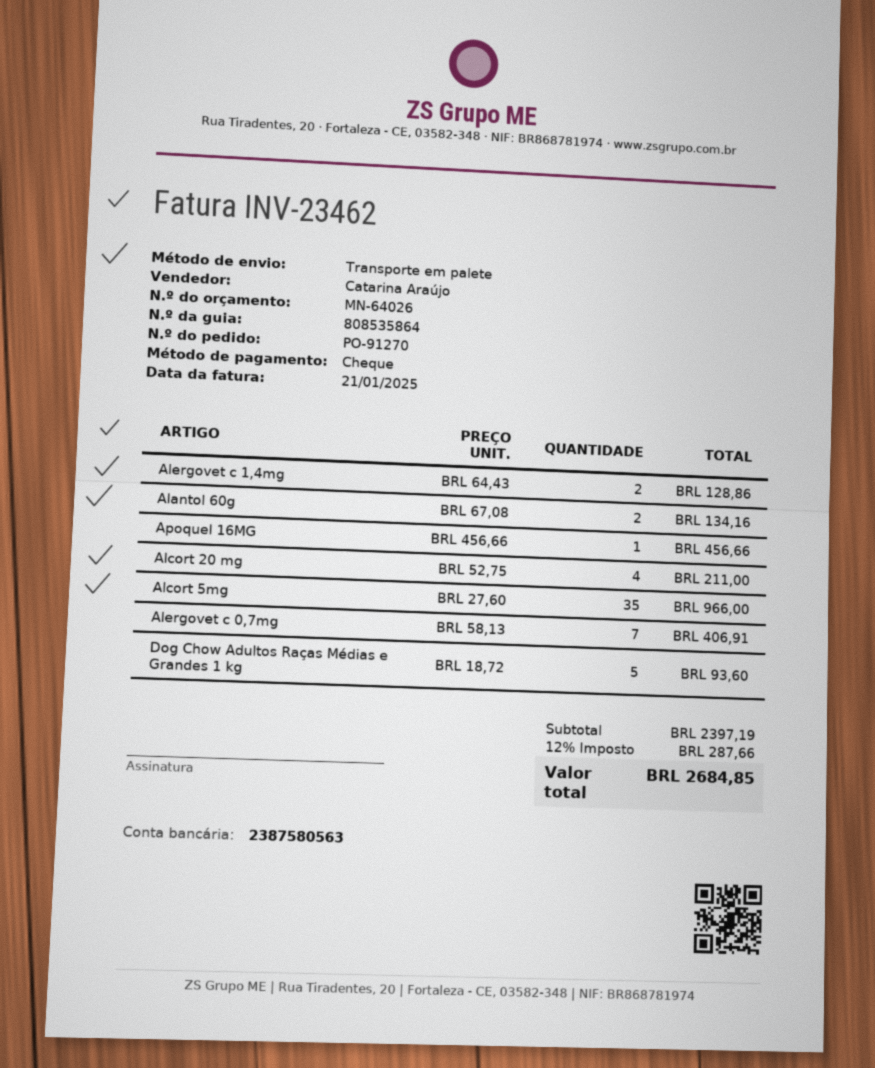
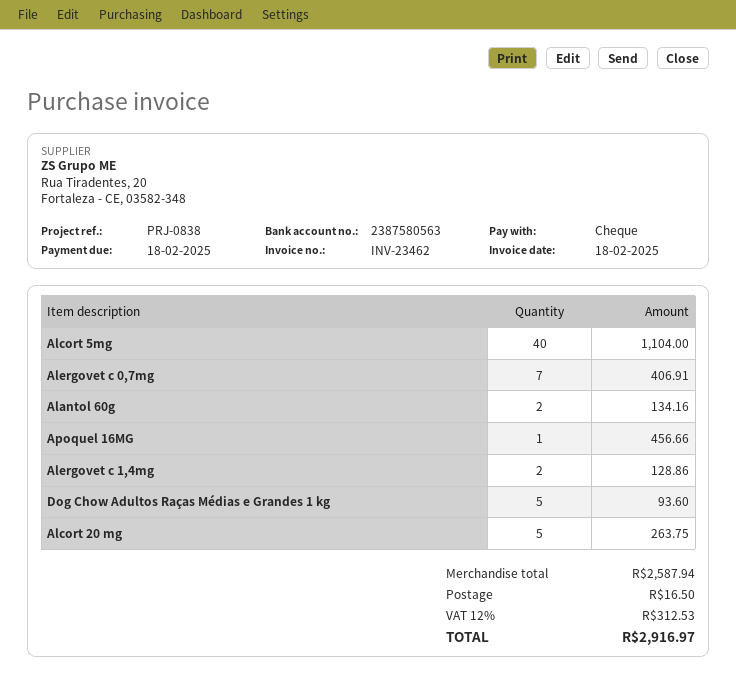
invoice date: 2025-01-21 -> 2025-02-18
Alcort 20 mg: 4 for 211.00 -> 5 for 263.75
Alcort 5mg: 35 for 966.00 -> 40 for 1104.00
subtotal: 2397.19 -> 2587.94
shipping: none -> 16.50
tax: 12% = 287.66 -> 12% = 312.53
total: 2684.85 -> 2916.97

